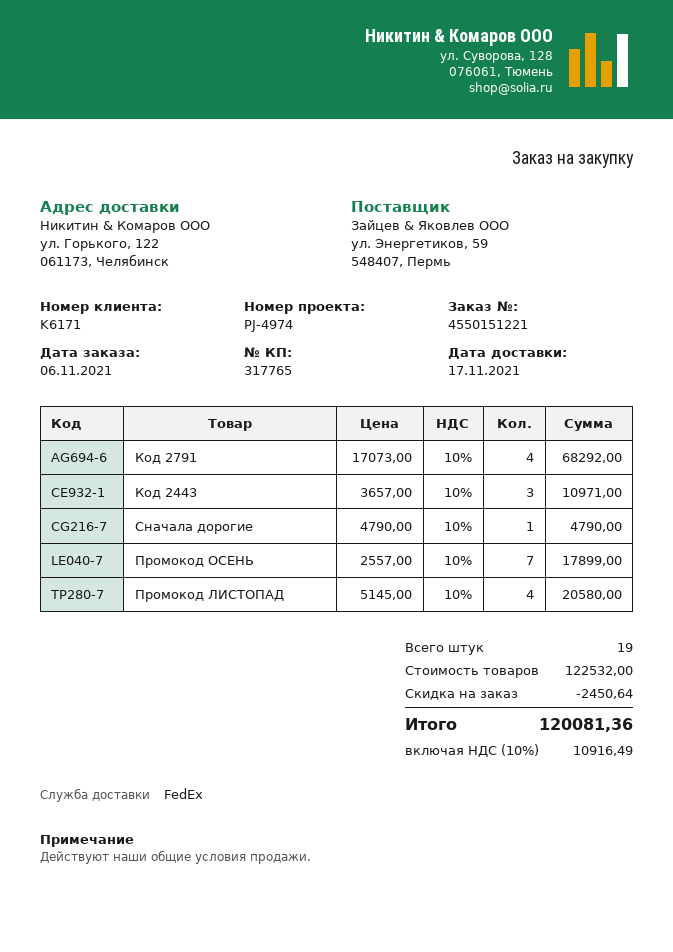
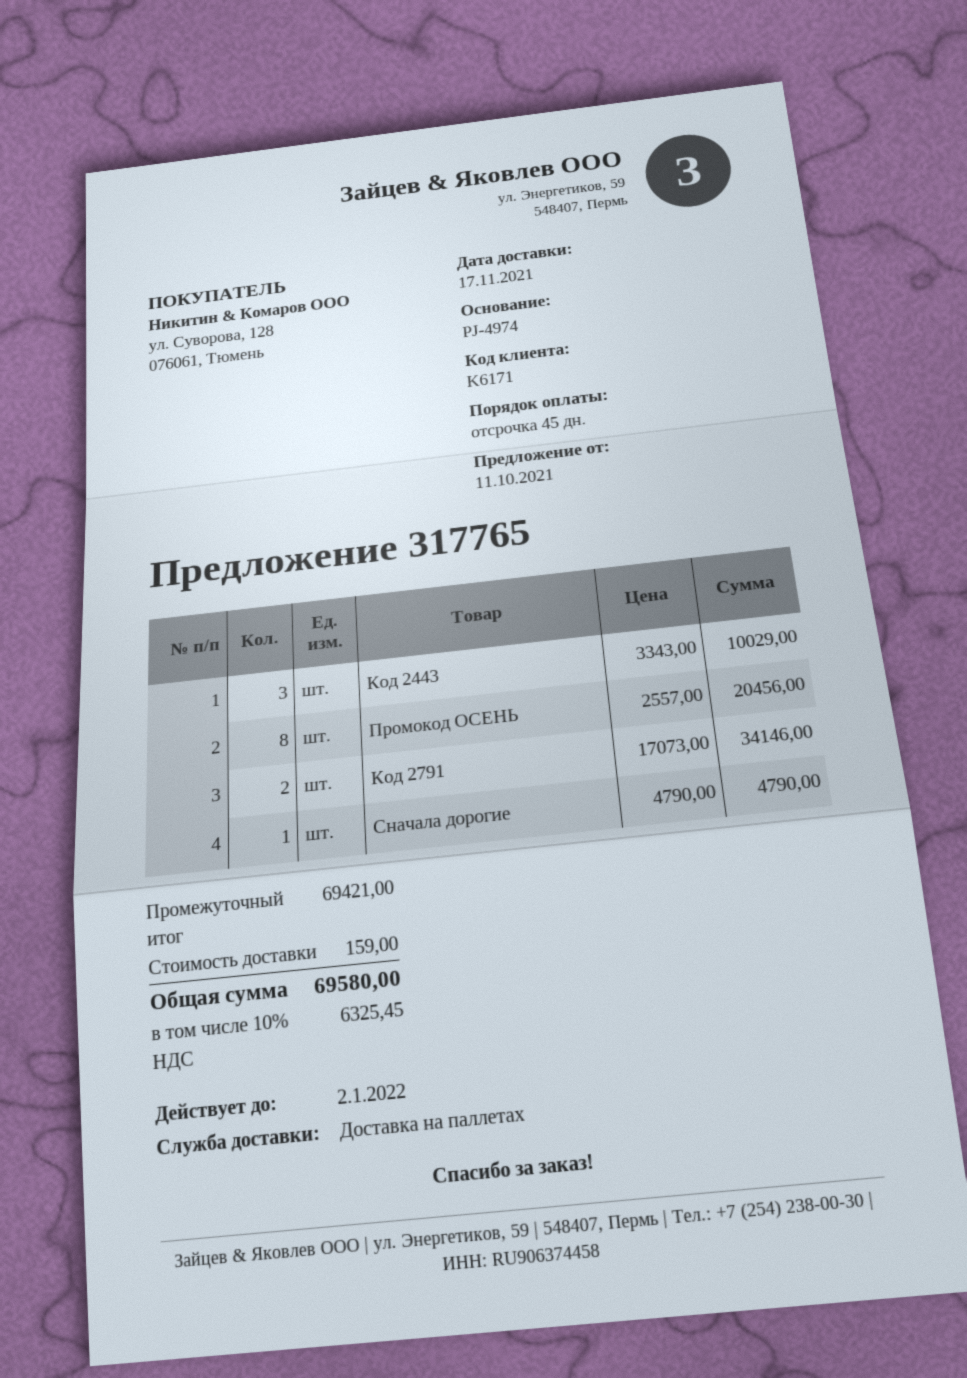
shipping method: FedEx -> pallet freight
Код 2791: 4 x 17073.00 = 68292.00 -> 2 x 17073.00 = 34146.00
Код 2443: 3 x 3657.00 = 10971.00 -> 3 x 3343.00 = 10029.00
Промокод ОСЕНЬ: 7 x 2557.00 = 17899.00 -> 8 x 2557.00 = 20456.00
Промокод ЛИСТОПАД: 4 x 5145.00 = 20580.00 -> none
subtotal: 122532.00 -> 69421.00
discount: 2450.64 -> none
shipping: none -> 159.00
tax: 10% = 10916.49 -> 10% = 6325.45
total: 120081.36 -> 69580.00

